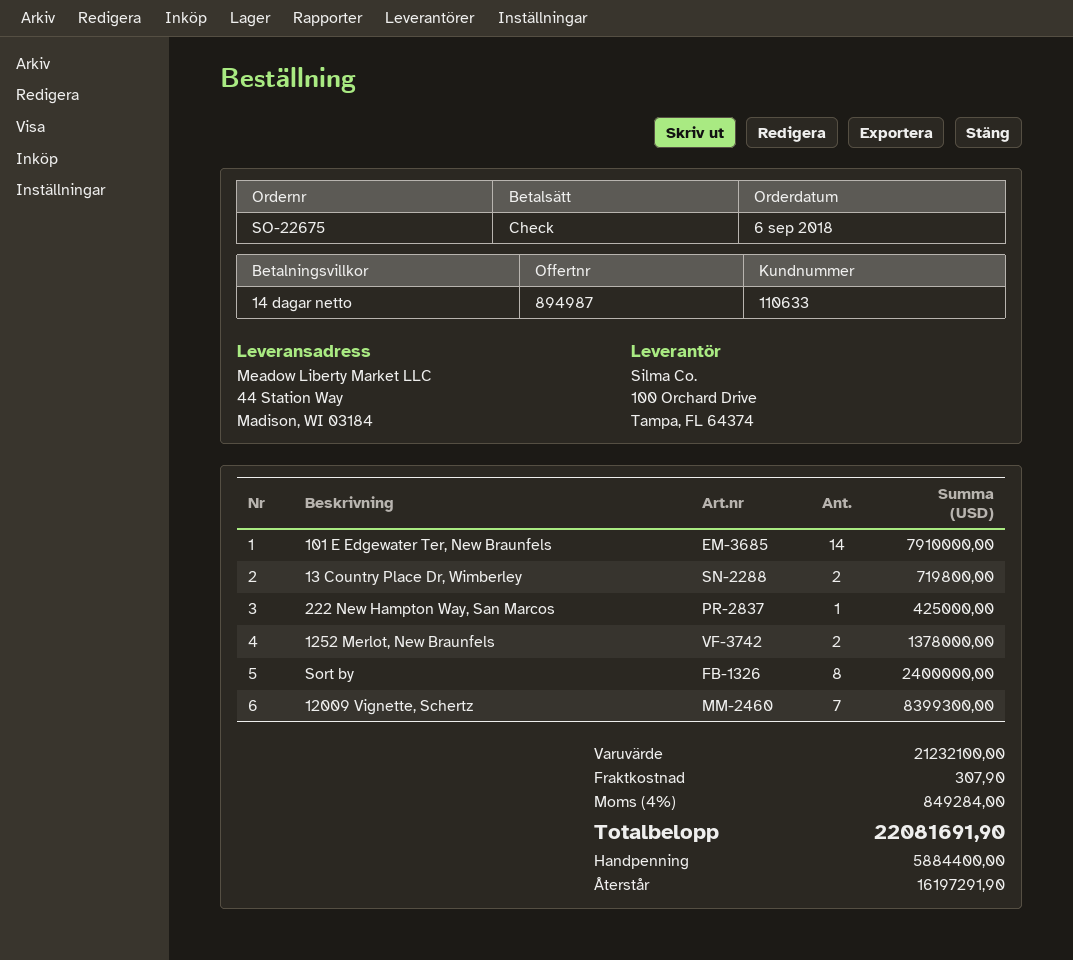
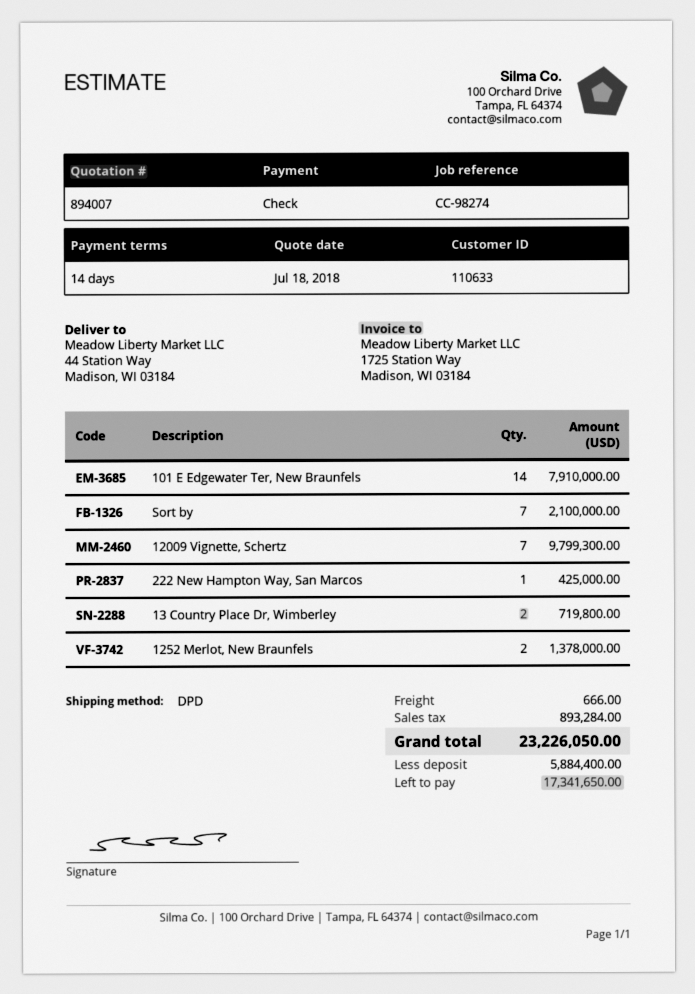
quote number: 894987 -> 894007
Sort by: 8 for 2400000.00 -> 7 for 2100000.00
12009 Vignette, Schertz: 7 for 8399300.00 -> 7 for 9799300.00
shipping: 307.90 -> 666.00
tax: 849284.00 -> 893284.00
total: 22081691.90 -> 23226050.00
balance: 16197291.90 -> 17341650.00

